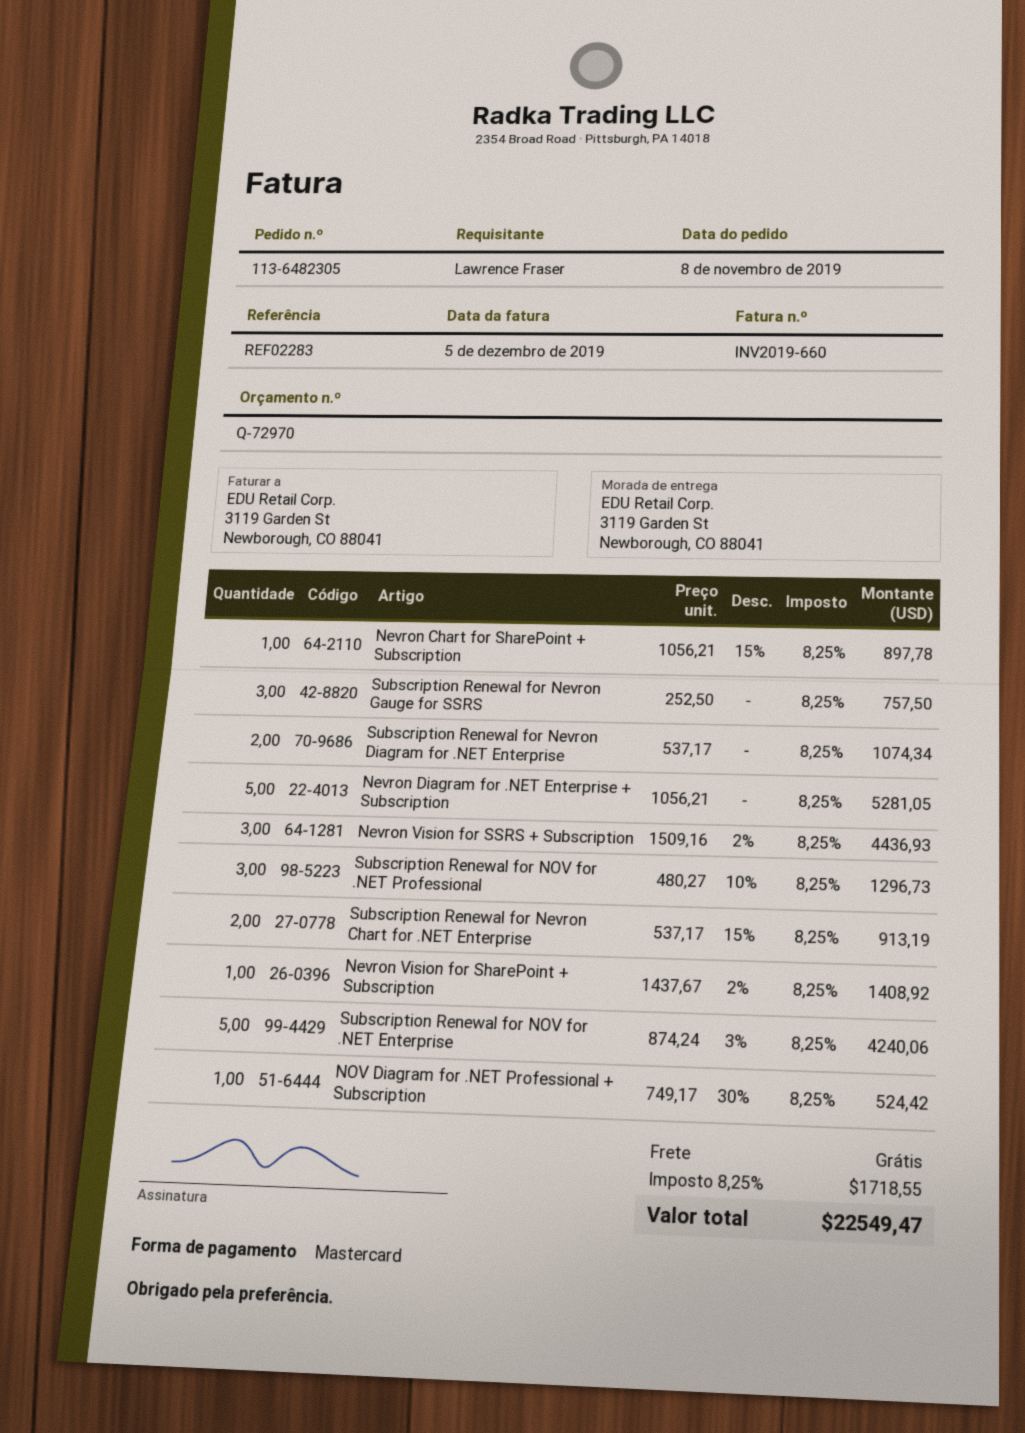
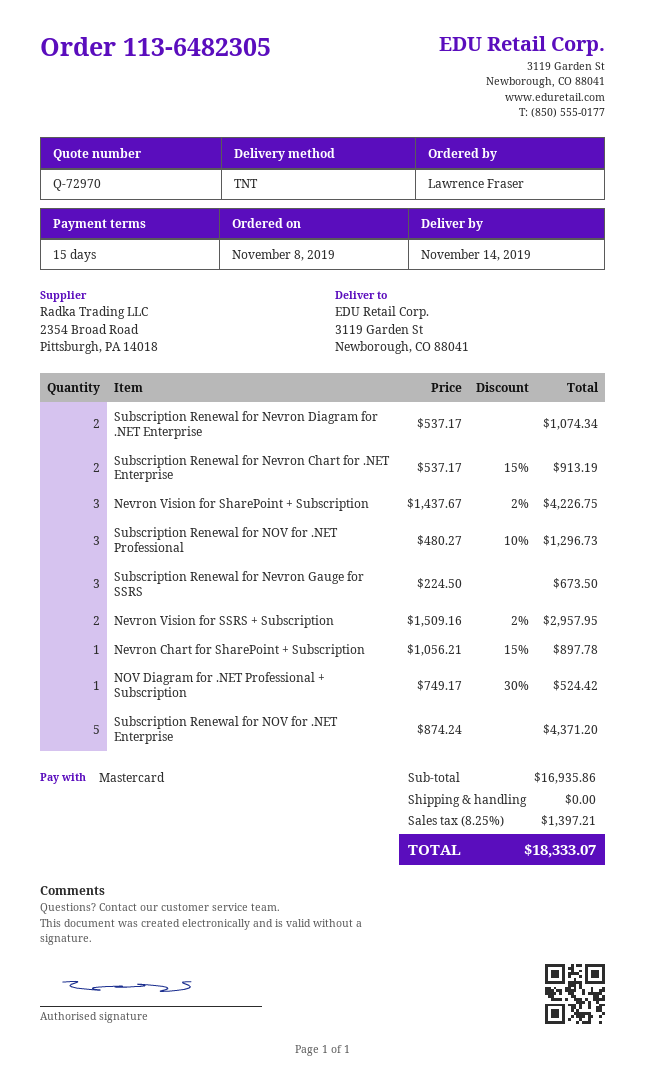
Subscription Renewal for Nevron Gauge for SSRS: 3 x 252.50 = 757.50 -> 3 x 224.50 = 673.50
Nevron Diagram for .NET Enterprise + Subscription: 5 x 1056.21 = 5281.05 -> none
Nevron Vision for SSRS + Subscription: 3 x 1509.16 - 2% = 4436.93 -> 2 x 1509.16 - 2% = 2957.95
Nevron Vision for SharePoint + Subscription: 1 x 1437.67 - 2% = 1408.92 -> 3 x 1437.67 - 2% = 4226.75
Subscription Renewal for NOV for .NET Enterprise: 5 x 874.24 - 3% = 4240.06 -> 5 x 874.24 = 4371.20
tax: 8.25% = 1718.55 -> 8.25% = 1397.21
total: 22549.47 -> 18333.07

